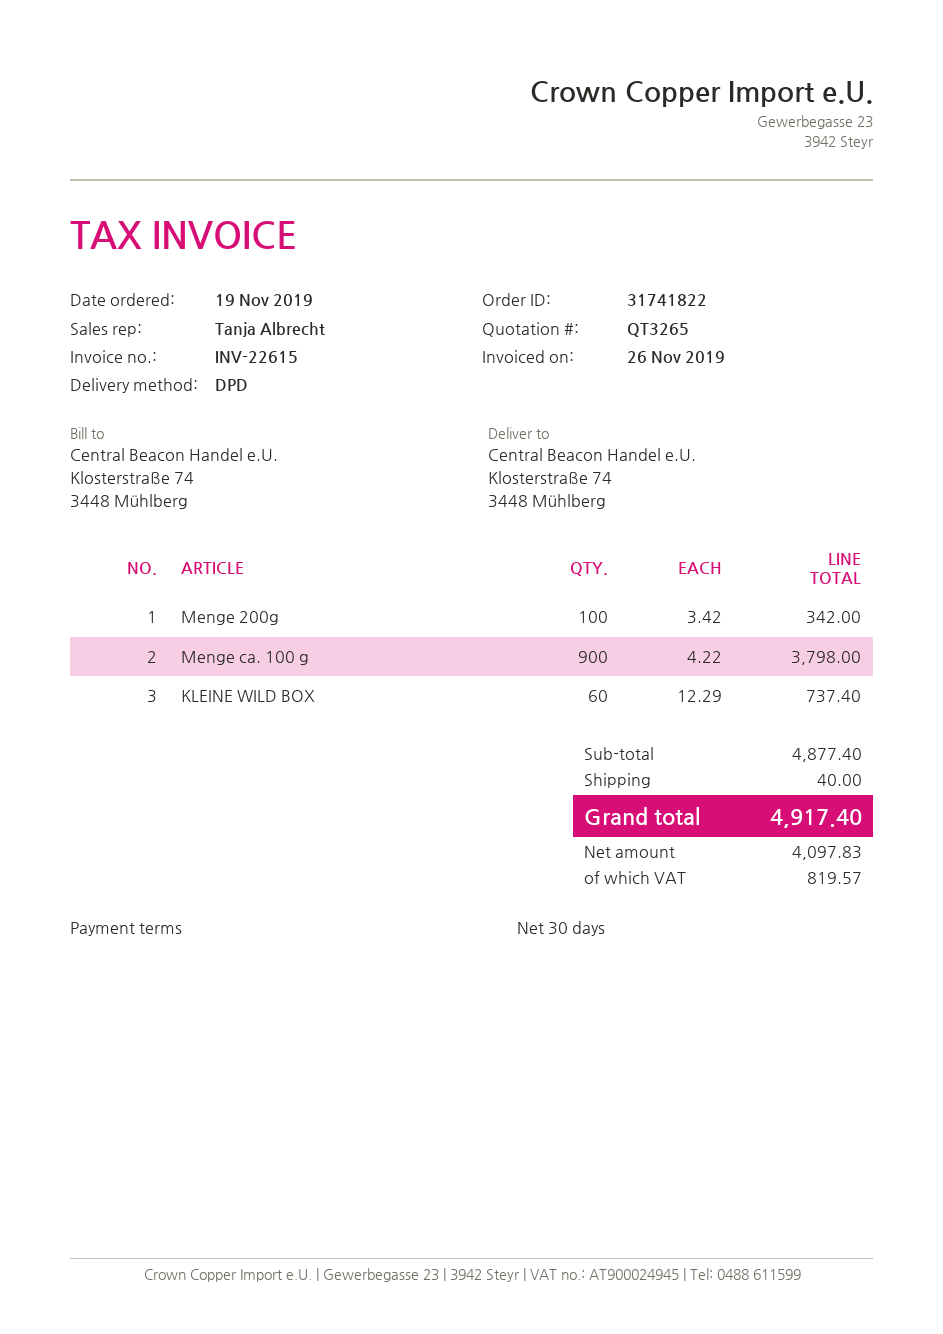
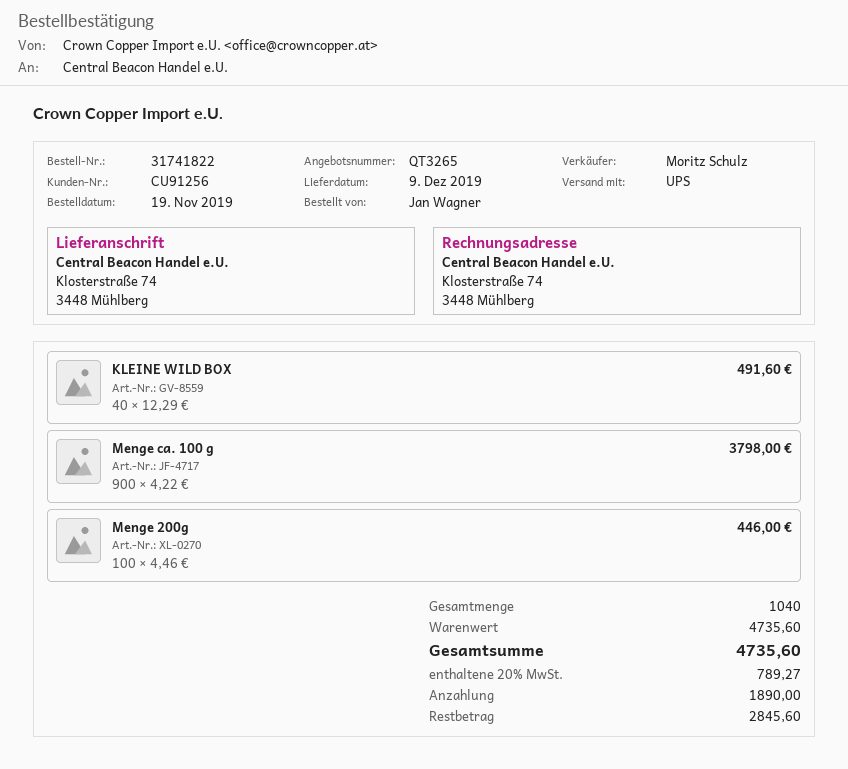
sales rep: Tanja Albrecht -> Moritz Schulz
shipping method: DPD -> UPS
Menge 200g: 100 x 3.42 = 342.00 -> 100 x 4.46 = 446.00
KLEINE WILD BOX: 60 x 12.29 = 737.40 -> 40 x 12.29 = 491.60
subtotal: 4877.40 -> 4735.60
shipping: 40.00 -> none
tax: 819.57 -> 789.27
total: 4917.40 -> 4735.60

